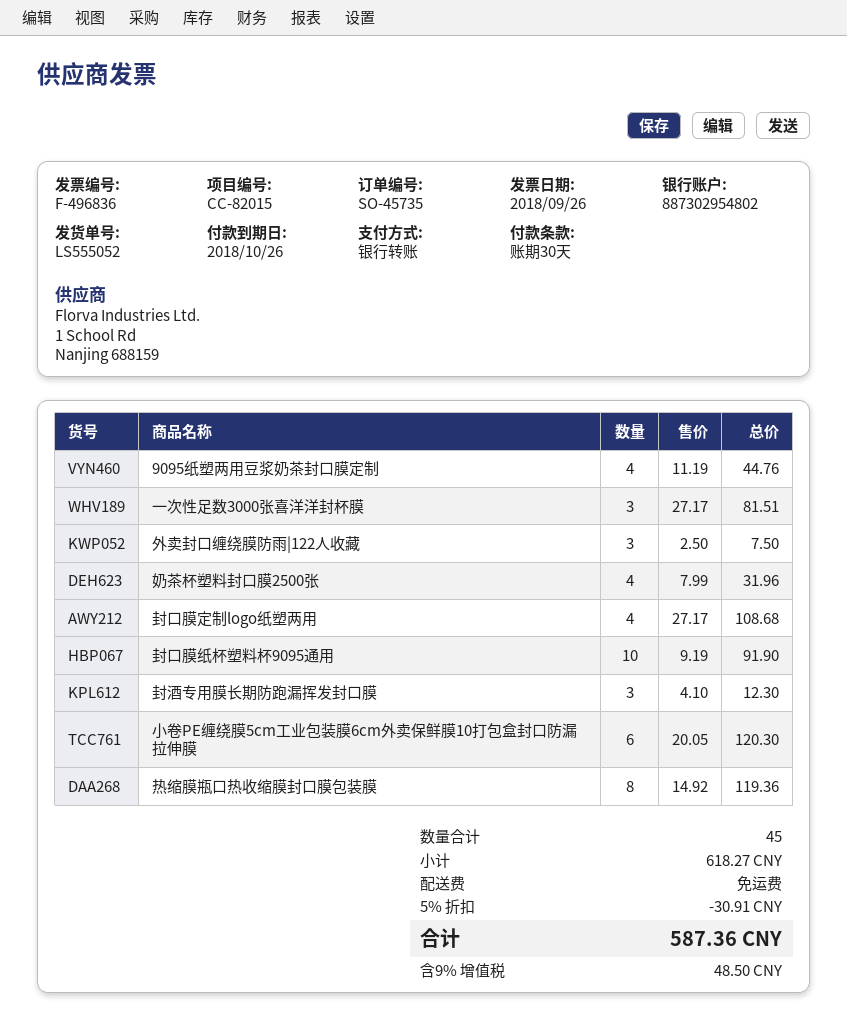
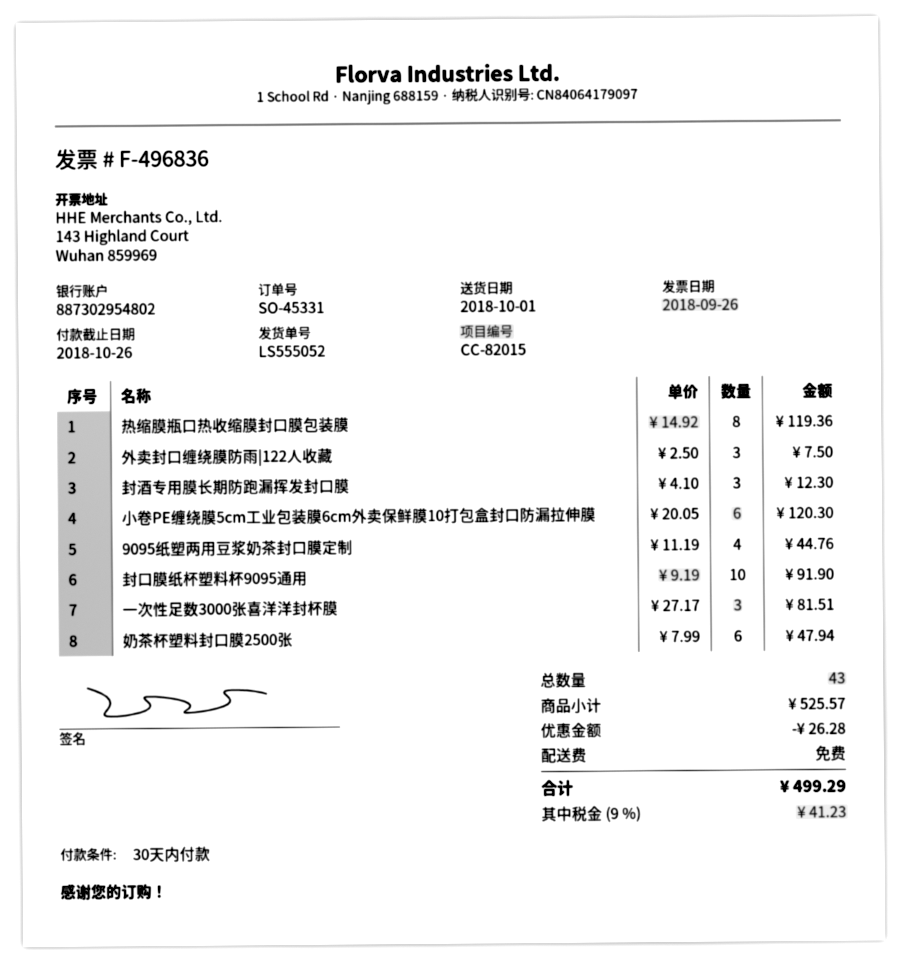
order number: SO-45735 -> SO-45331
奶茶杯塑料封口膜2500张: 4 x 7.99 = 31.96 -> 6 x 7.99 = 47.94
封口膜定制logo纸塑两用: 4 x 27.17 = 108.68 -> none
total quantity: 45 -> 43
subtotal: 618.27 -> 525.57
discount: 30.91 -> 26.28
tax: 9% = 48.50 -> 9% = 41.23
total: 587.36 -> 499.29

